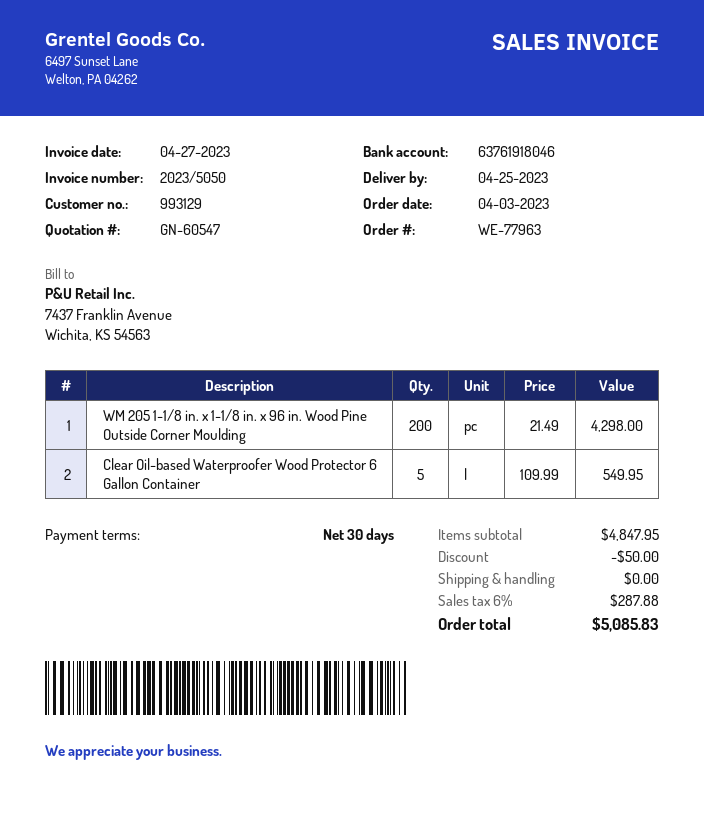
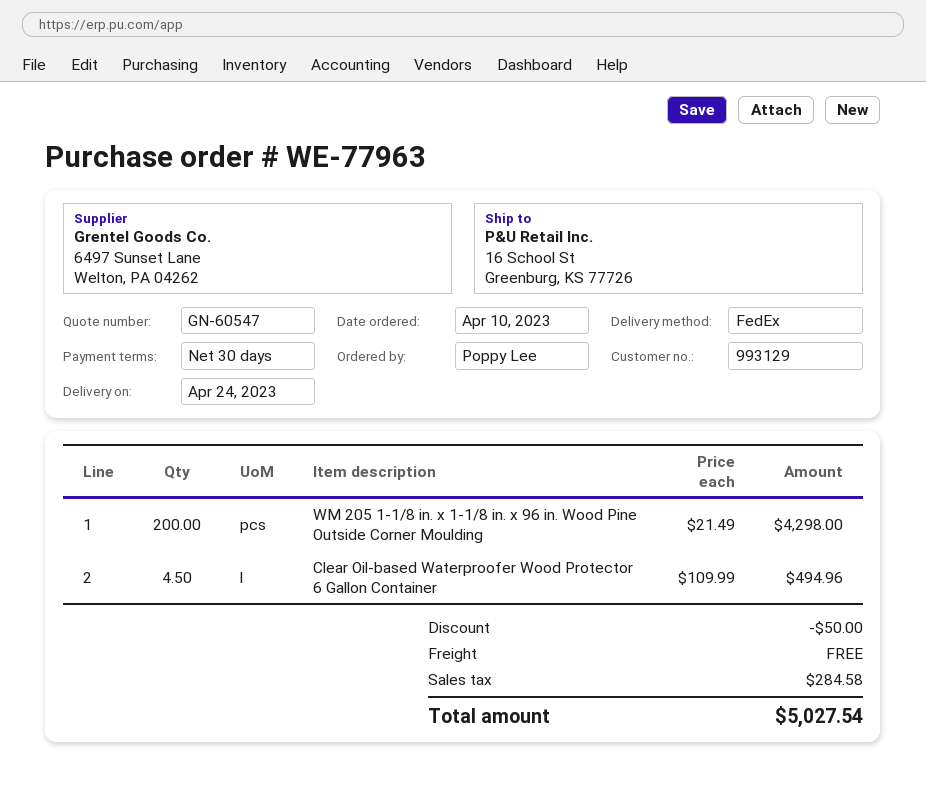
order date: 2023-04-03 -> 2023-04-10
delivery date: 2023-04-25 -> 2023-04-24
Clear Oil-based Waterproofer Wood Protector 6 Gallon Container: 5 x 109.99 = 549.95 -> 4.5 x 109.99 = 494.96
tax: 287.88 -> 284.58
total: 5085.83 -> 5027.54

